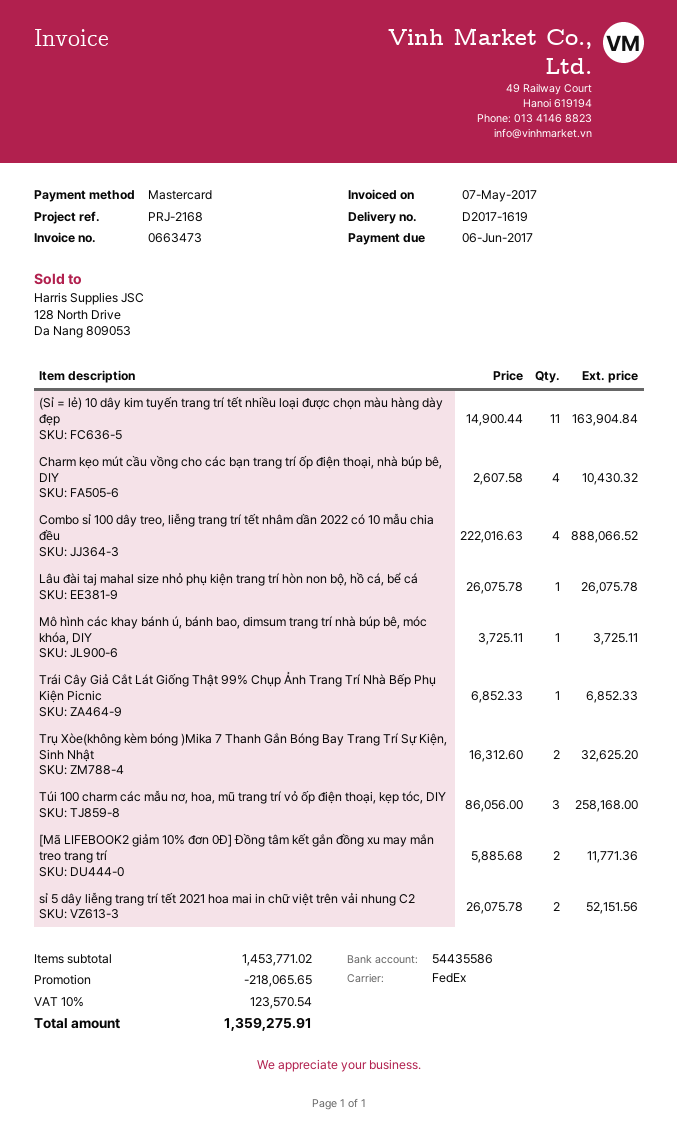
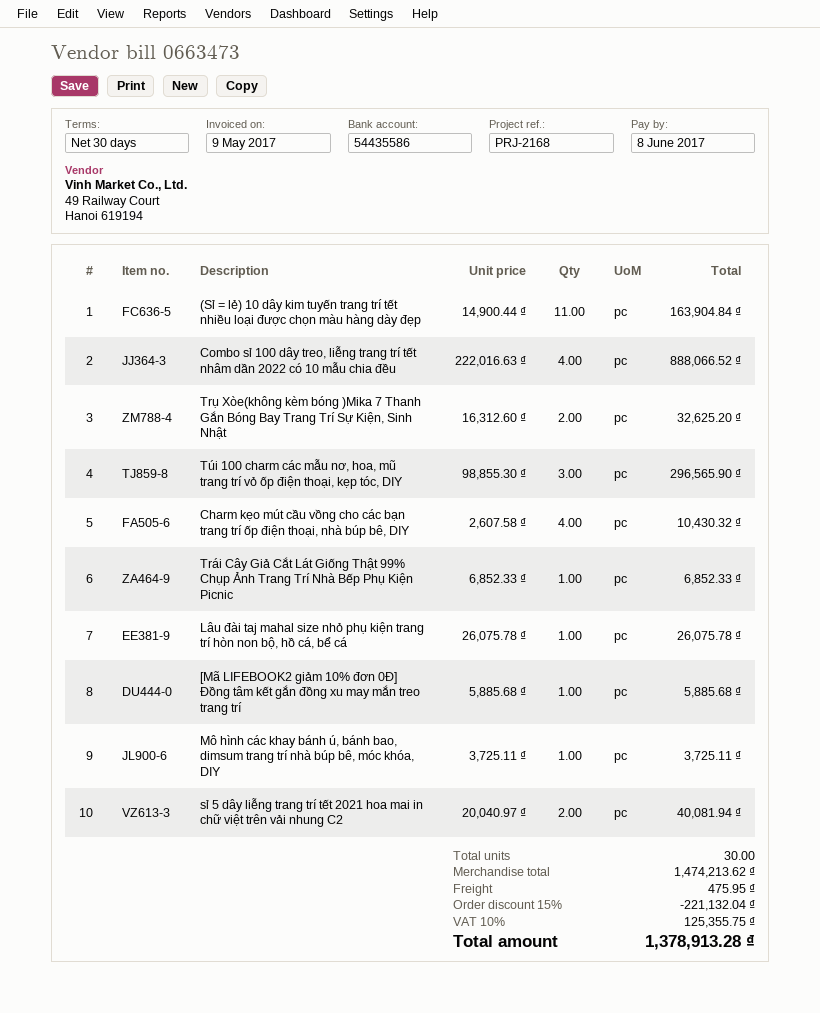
invoice date: 2017-05-07 -> 2017-05-09
due date: 2017-06-06 -> 2017-06-08
Túi 100 charm các mẫu nơ, hoa, mũ trang trí vỏ ốp điện thoại, kẹp tóc, DIY: 3 x 86056.00 = 258168.00 -> 3 x 98855.30 = 296565.90
[Mã LIFEBOOK2 giảm 10% đơn 0Đ] Đồng tâm kết gắn đồng xu may mắn treo trang trí: 2 x 5885.68 = 11771.36 -> 1 x 5885.68 = 5885.68
sỉ 5 dây liễng trang trí tết 2021 hoa mai in chữ việt trên vải nhung C2: 2 x 26075.78 = 52151.56 -> 2 x 20040.97 = 40081.94
subtotal: 1453771.02 -> 1474213.62
discount: 218065.65 -> 221132.04
shipping: none -> 475.95
tax: 10% = 123570.54 -> 10% = 125355.75
total: 1359275.91 -> 1378913.28

